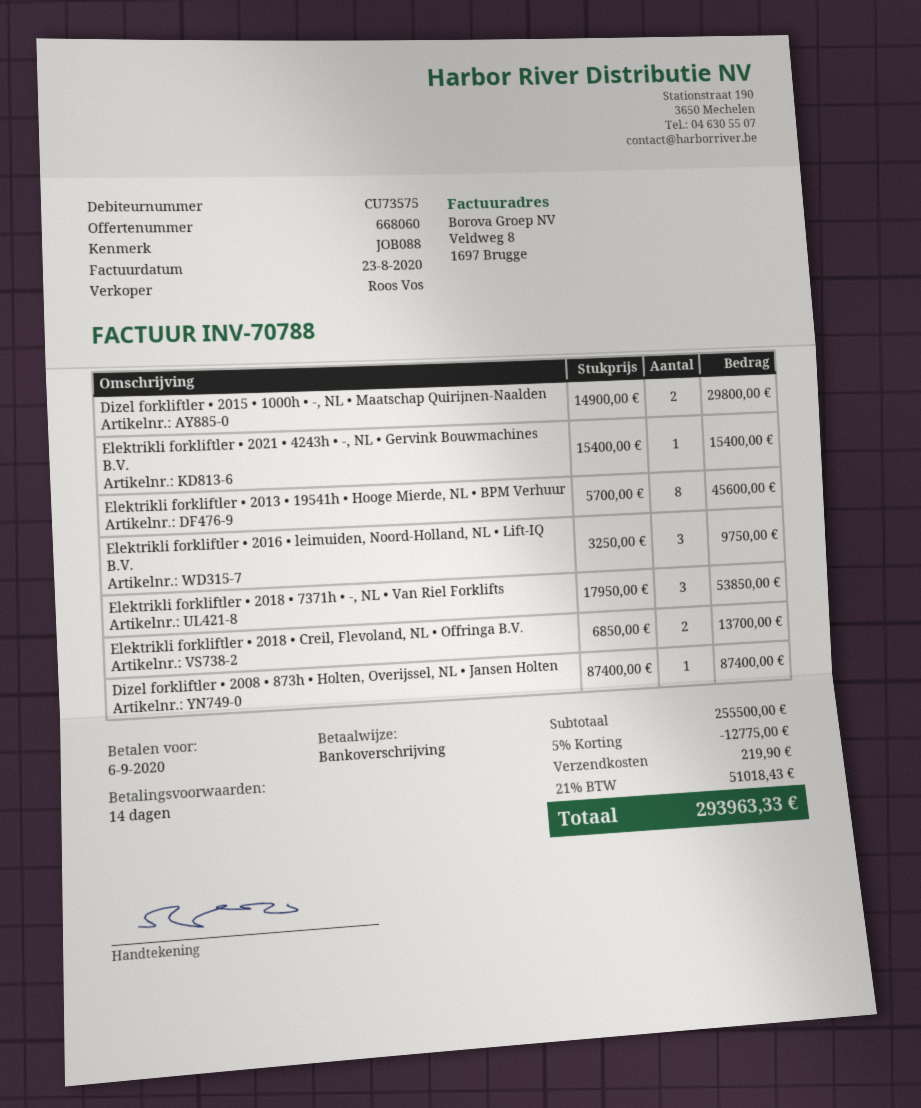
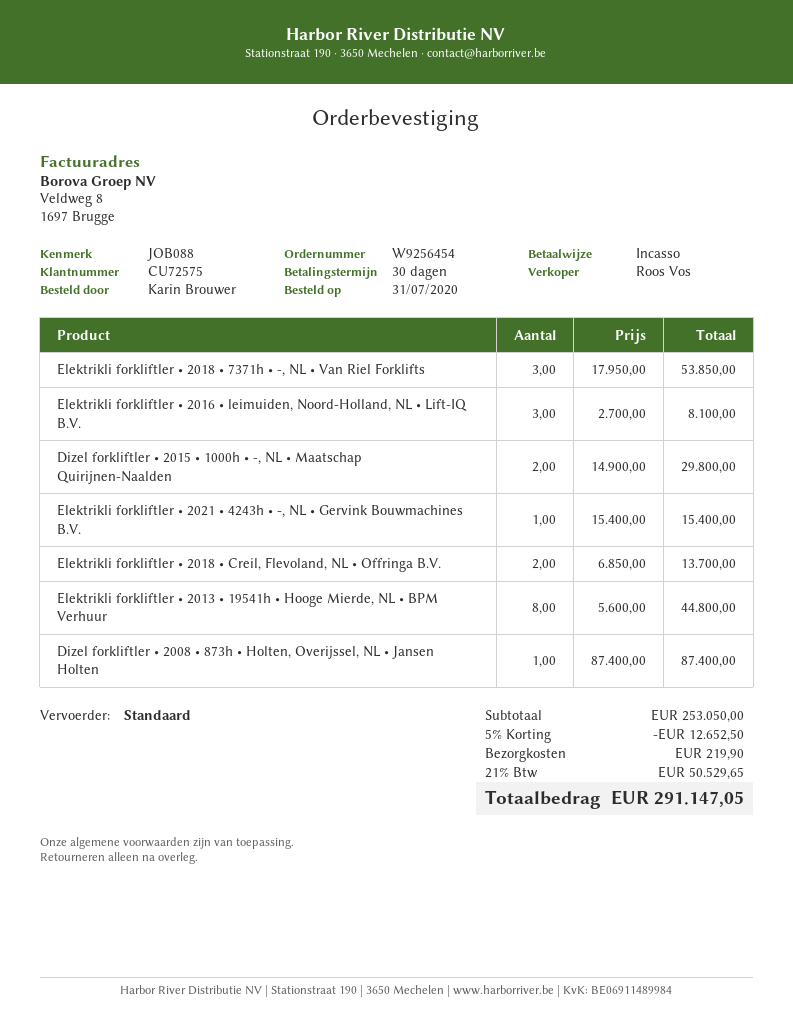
payment terms: 14 days -> 30 days
customer number: CU73575 -> CU72575
payment method: bank transfer -> direct debit
Elektrikli forkliftler • 2013 • 19541h • Hooge Mierde, NL • BPM Verhuur: 8 x 5700.00 = 45600.00 -> 8 x 5600.00 = 44800.00
Elektrikli forkliftler • 2016 • leimuiden, Noord-Holland, NL • Lift-IQ B.V.: 3 x 3250.00 = 9750.00 -> 3 x 2700.00 = 8100.00
subtotal: 255500.00 -> 253050.00
discount: 5% = 12775.00 -> 5% = 12652.50
tax: 21% = 51018.43 -> 21% = 50529.65
total: 293963.33 -> 291147.05

